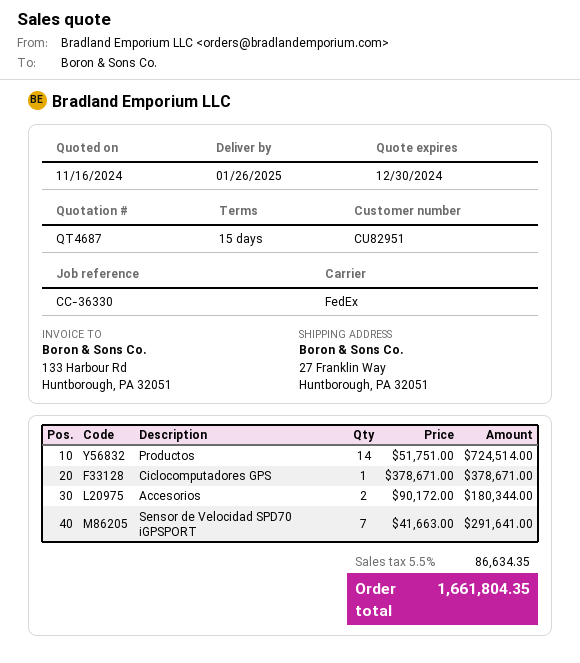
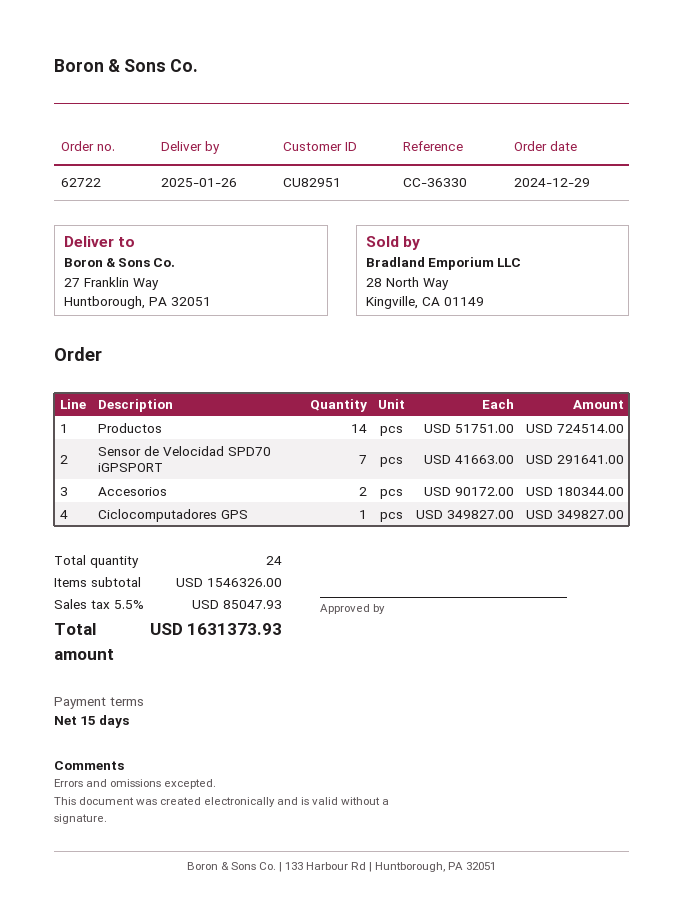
Ciclocomputadores GPS: 1 x 378671.00 = 378671.00 -> 1 x 349827.00 = 349827.00
tax: 5.5% = 86634.35 -> 5.5% = 85047.93
total: 1661804.35 -> 1631373.93

